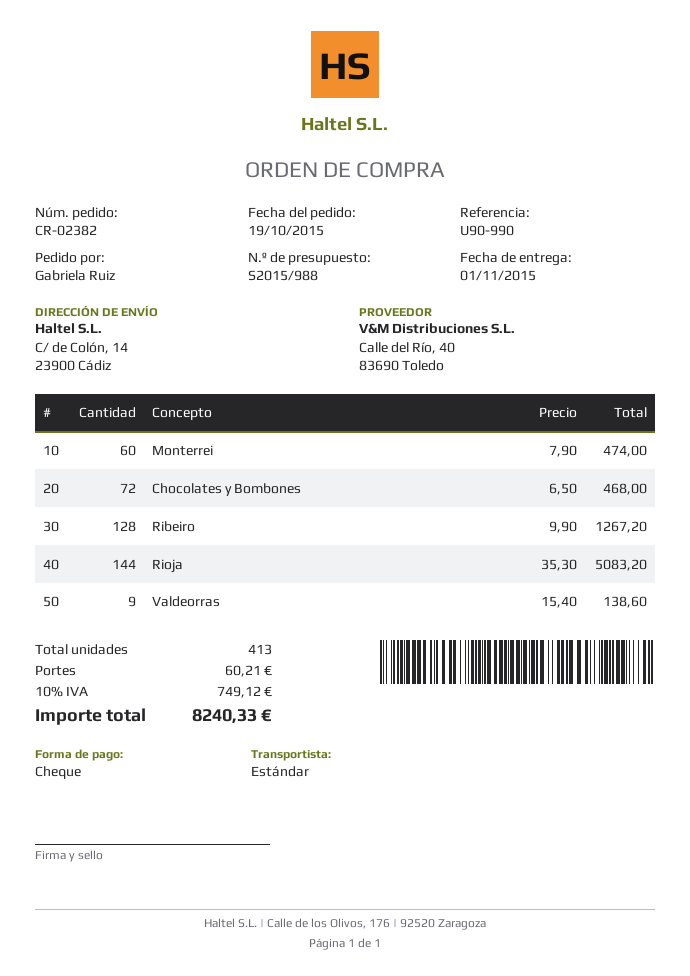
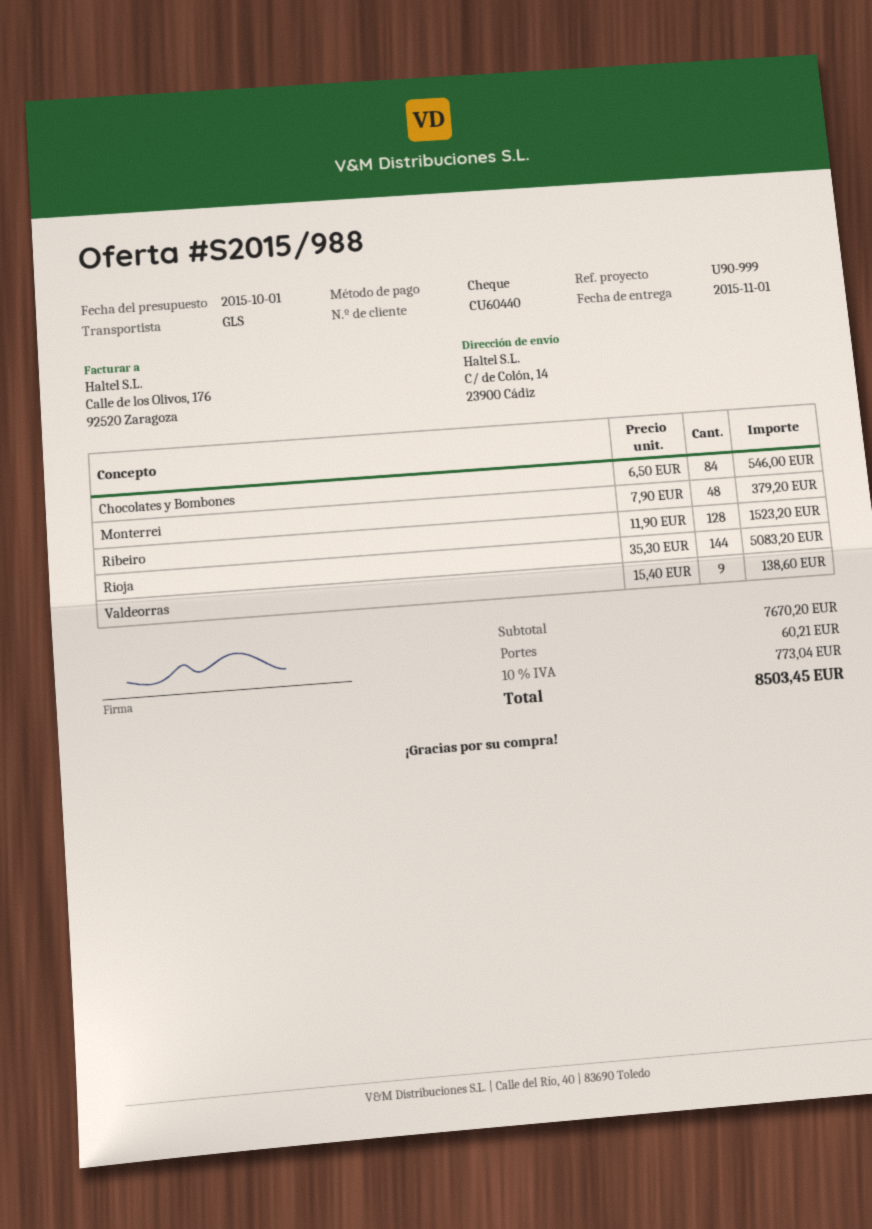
reference: U90-990 -> U90-999
shipping method: standard -> GLS
Monterrei: 60 x 7.90 = 474.00 -> 48 x 7.90 = 379.20
Chocolates y Bombones: 72 x 6.50 = 468.00 -> 84 x 6.50 = 546.00
Ribeiro: 128 x 9.90 = 1267.20 -> 128 x 11.90 = 1523.20
tax: 10% = 749.12 -> 10% = 773.04
total: 8240.33 -> 8503.45

